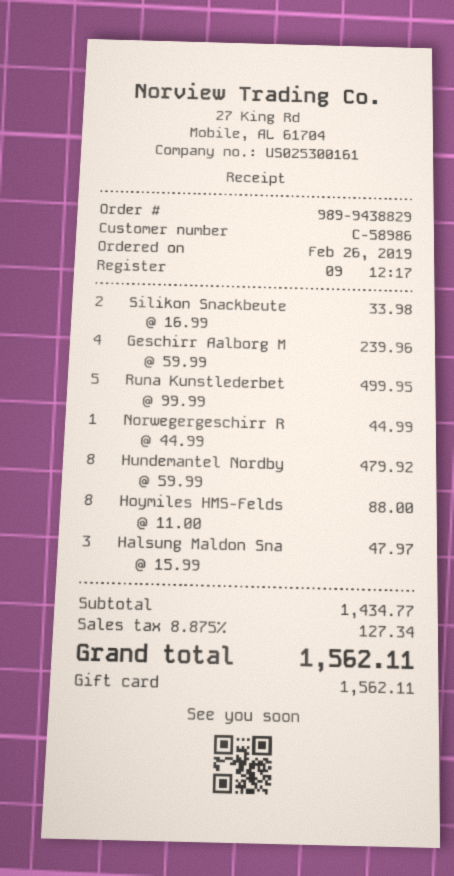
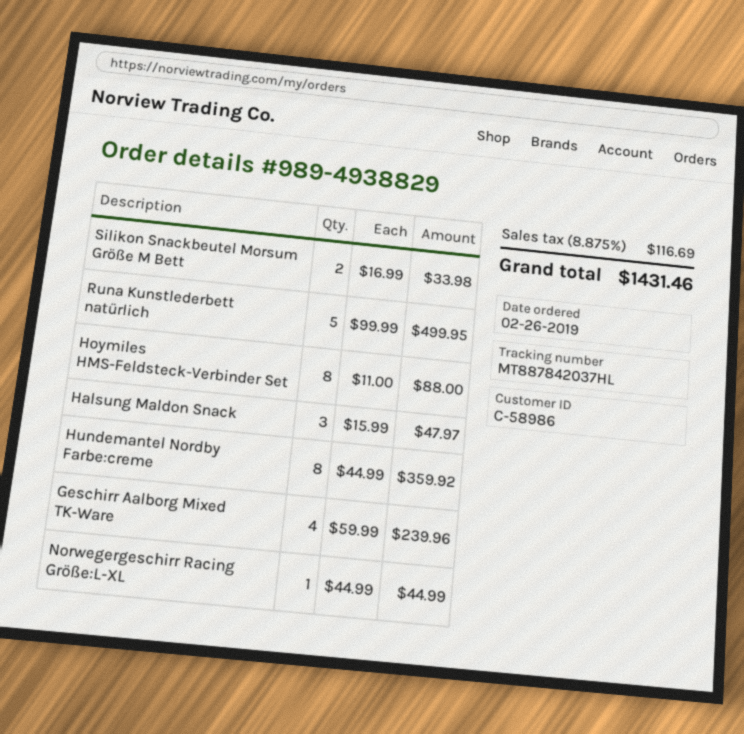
order number: 989-9438829 -> 989-4938829
Hundemantel Nordby: 8 x 59.99 = 479.92 -> 8 x 44.99 = 359.92
tax: 8.875% = 127.34 -> 8.875% = 116.69
total: 1562.11 -> 1431.46

